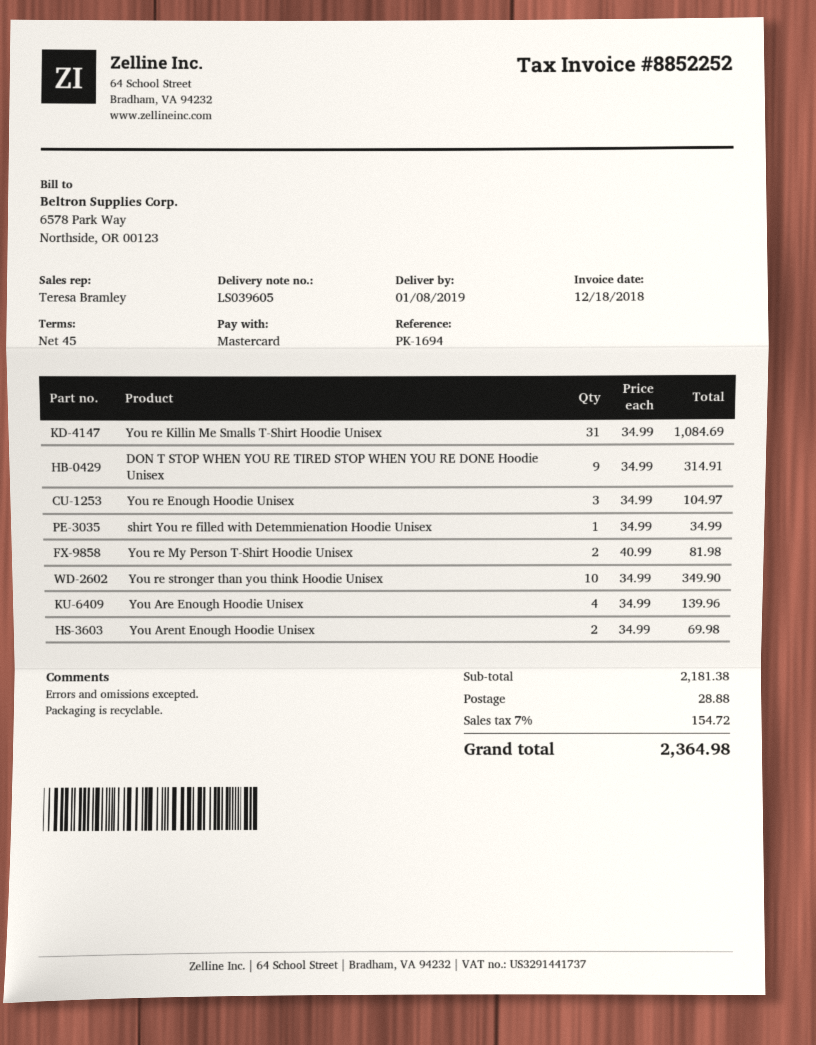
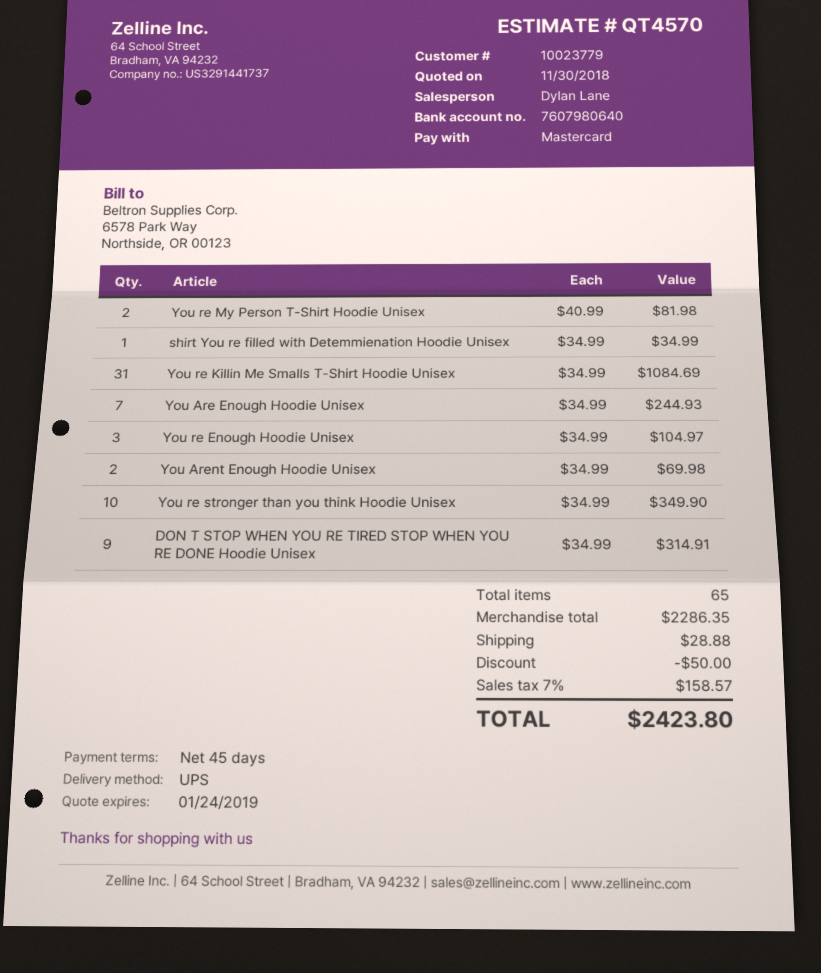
sales rep: Teresa Bramley -> Dylan Lane
You Are Enough Hoodie Unisex: 4 x 34.99 = 139.96 -> 7 x 34.99 = 244.93
subtotal: 2181.38 -> 2286.35
discount: none -> 50.00
tax: 7% = 154.72 -> 7% = 158.57
total: 2364.98 -> 2423.80

